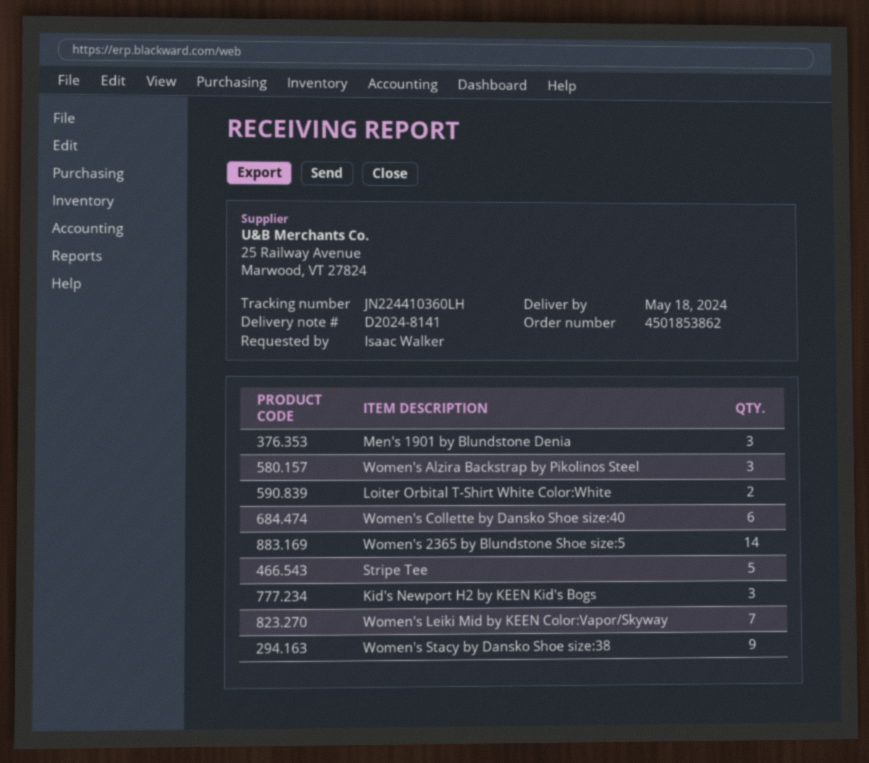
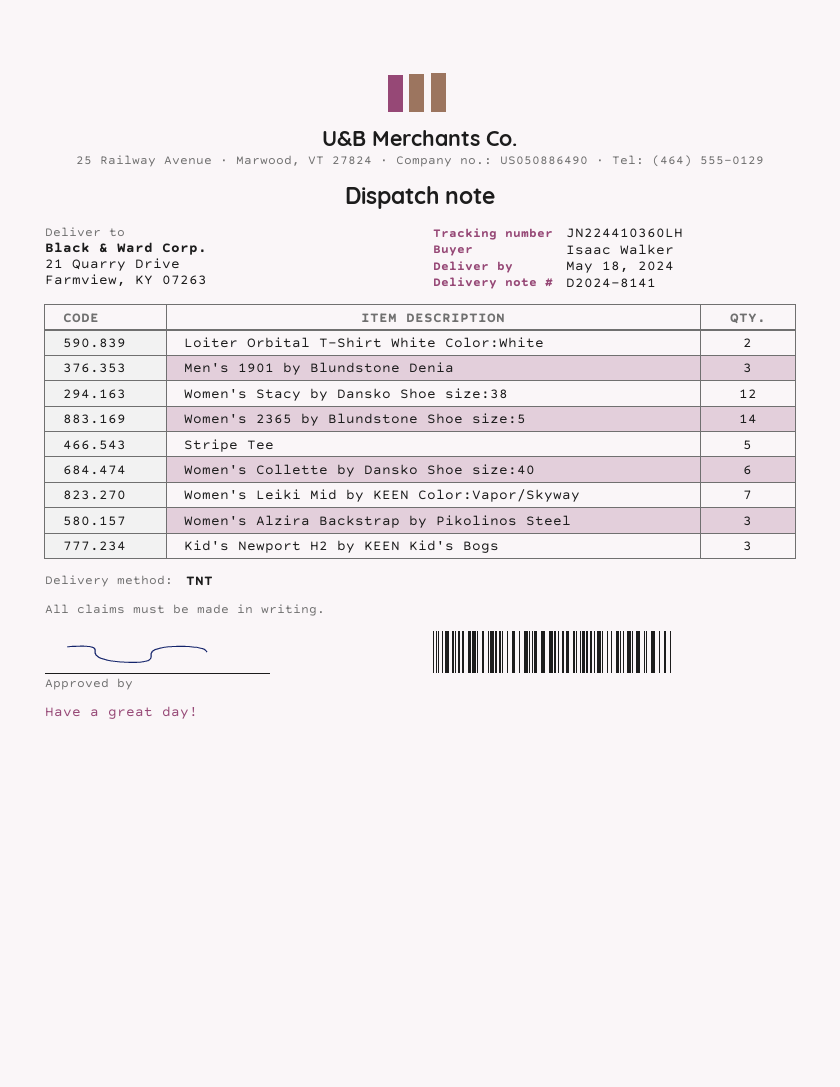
Women's Stacy by Dansko Shoe size:38: 9 -> 12

